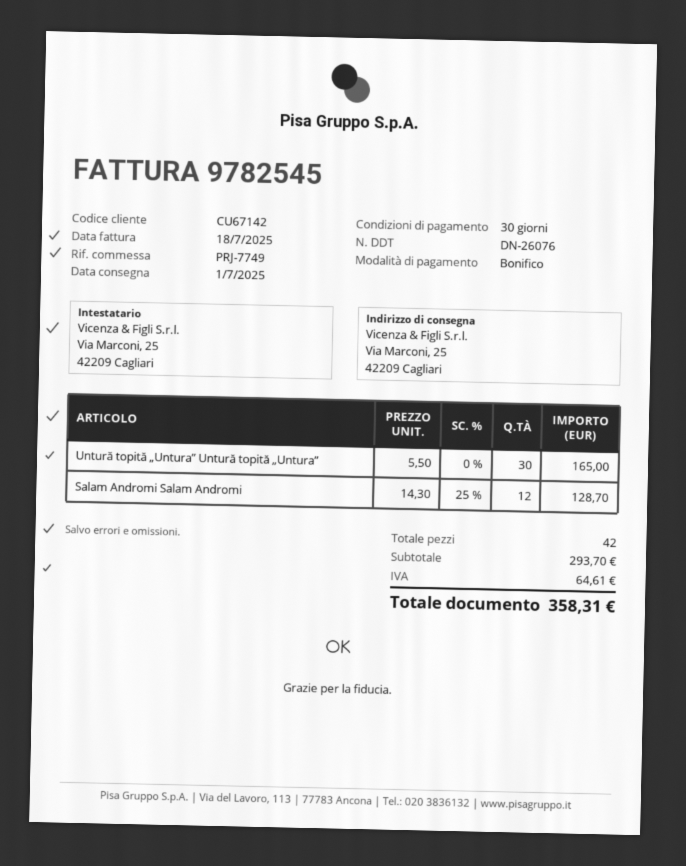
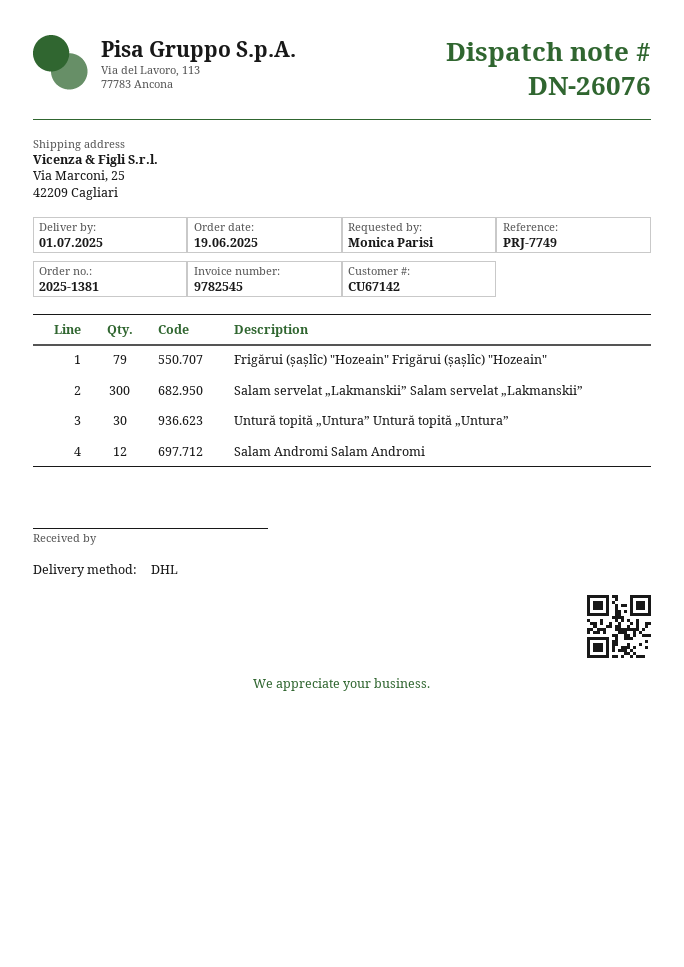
Frigărui (șașlîc) "Hozeain" Frigărui (șașlîc) "Hozeain": none -> 79
Salam servelat „Lakmanskii” Salam servelat „Lakmanskii”: none -> 300

